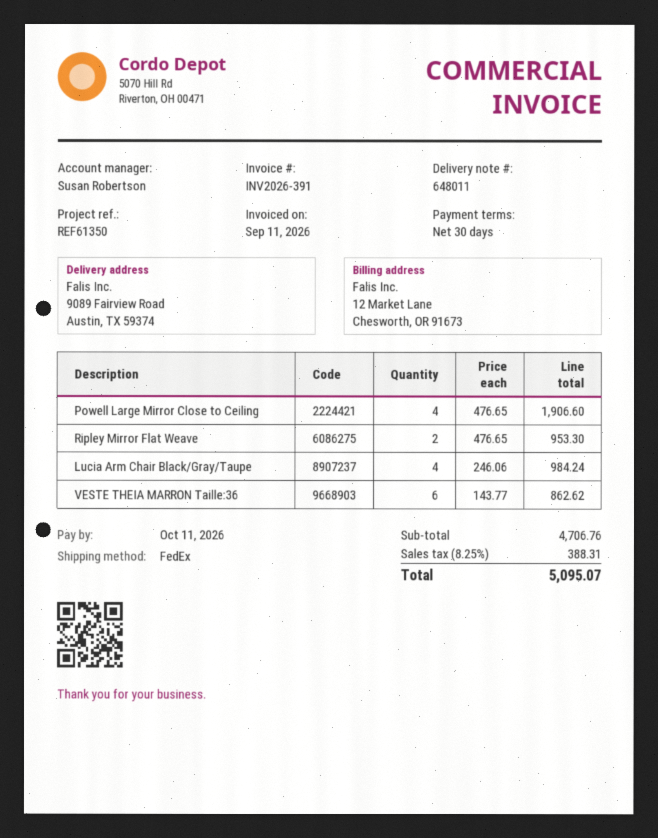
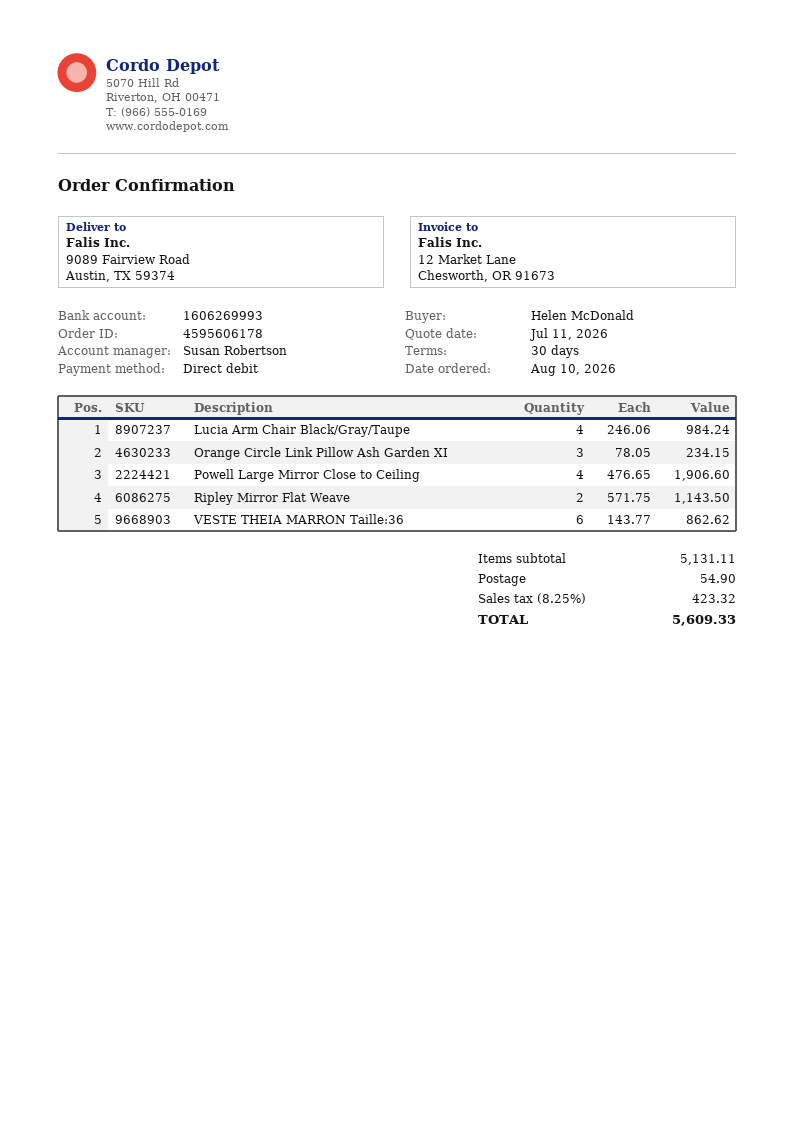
Ripley Mirror Flat Weave: 2 x 476.65 = 953.30 -> 2 x 571.75 = 1143.50
Orange Circle Link Pillow Ash Garden XI: none -> 3 x 78.05 = 234.15
subtotal: 4706.76 -> 5131.11
shipping: none -> 54.90
tax: 8.25% = 388.31 -> 8.25% = 423.32
total: 5095.07 -> 5609.33

